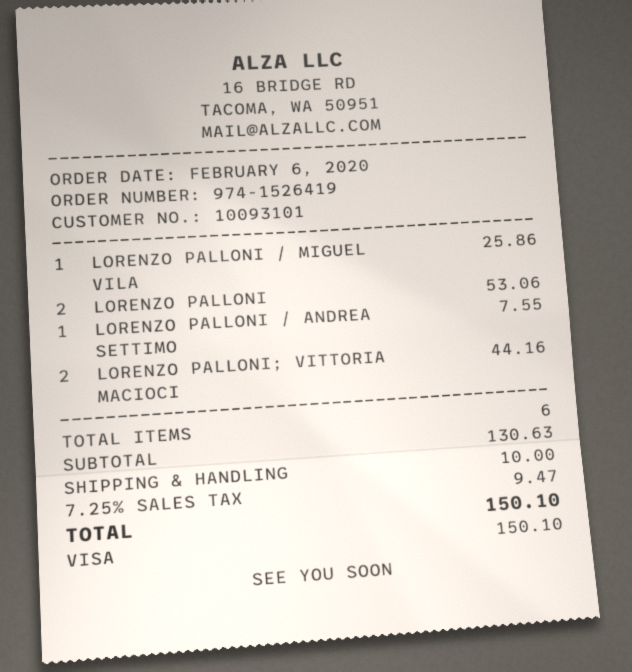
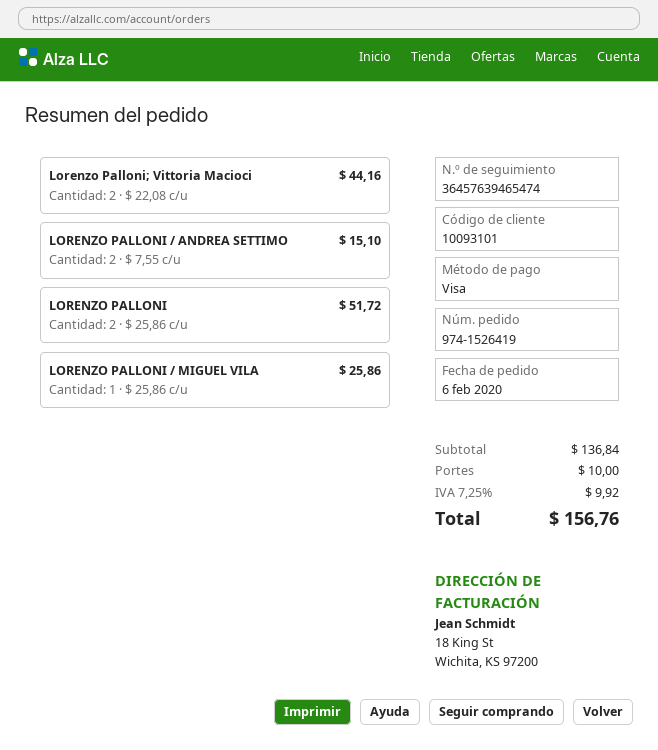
LORENZO PALLONI: 2 for 53.06 -> 2 for 51.72
LORENZO PALLONI / ANDREA SETTIMO: 1 for 7.55 -> 2 for 15.10
subtotal: 130.63 -> 136.84
tax: 7.25% = 9.47 -> 7.25% = 9.92
total: 150.10 -> 156.76

